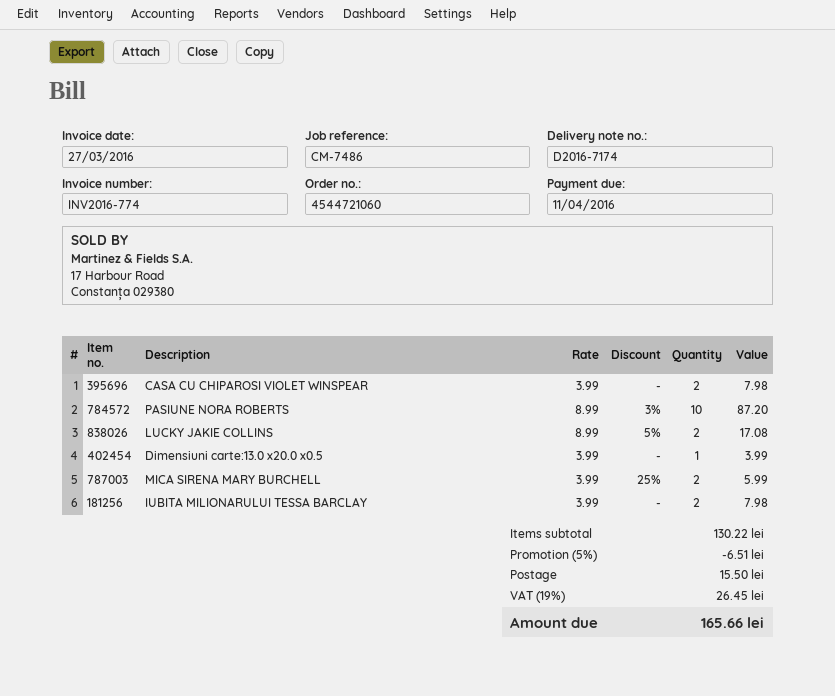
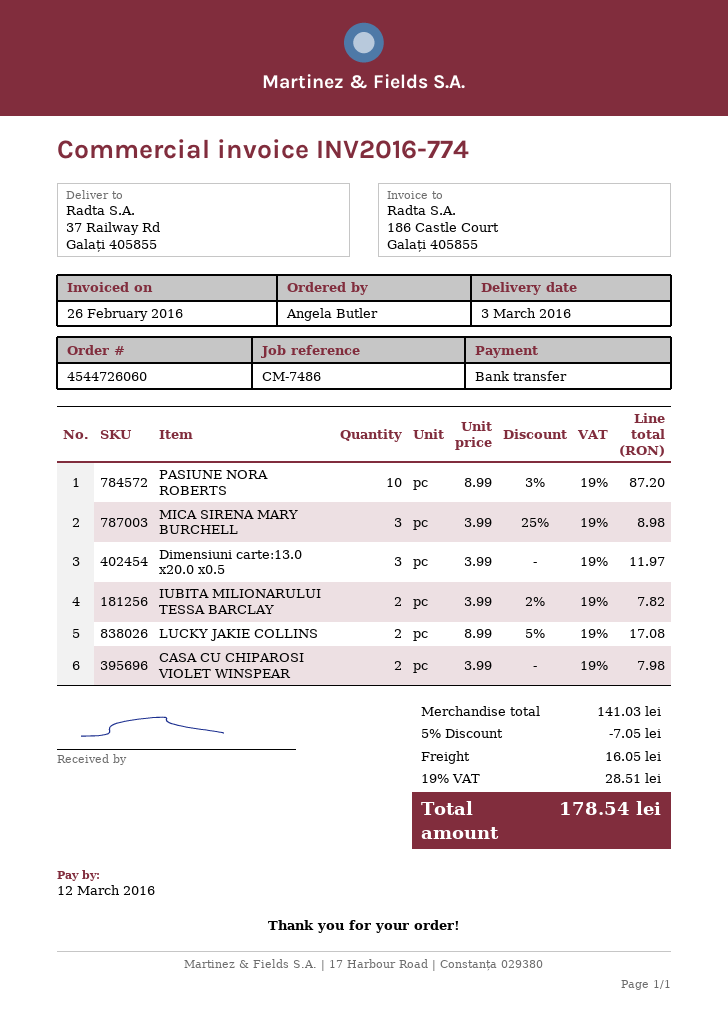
order number: 4544721060 -> 4544726060
invoice date: 2016-03-27 -> 2016-02-26
due date: 2016-04-11 -> 2016-03-12
Dimensiuni carte:13.0 x20.0 x0.5: 1 x 3.99 = 3.99 -> 3 x 3.99 = 11.97
MICA SIRENA MARY BURCHELL: 2 x 3.99 - 25% = 5.99 -> 3 x 3.99 - 25% = 8.98
IUBITA MILIONARULUI TESSA BARCLAY: 2 x 3.99 = 7.98 -> 2 x 3.99 - 2% = 7.82
subtotal: 130.22 -> 141.03
discount: 5% = 6.51 -> 5% = 7.05
shipping: 15.50 -> 16.05
tax: 19% = 26.45 -> 19% = 28.51
total: 165.66 -> 178.54

